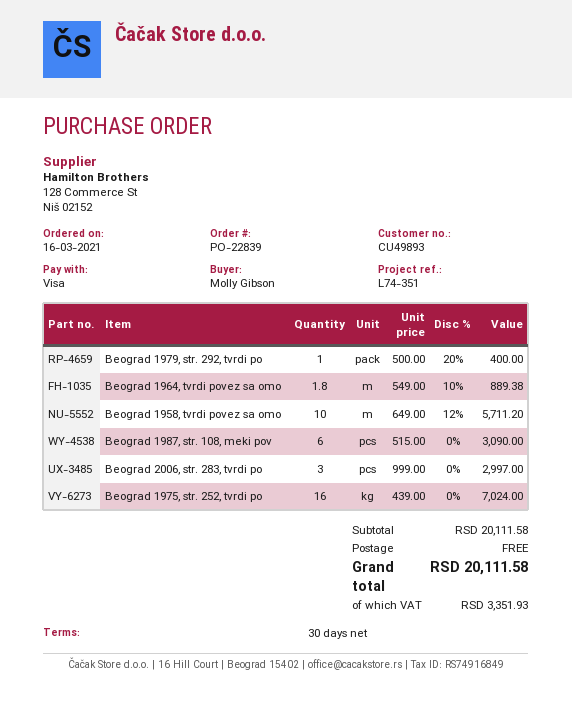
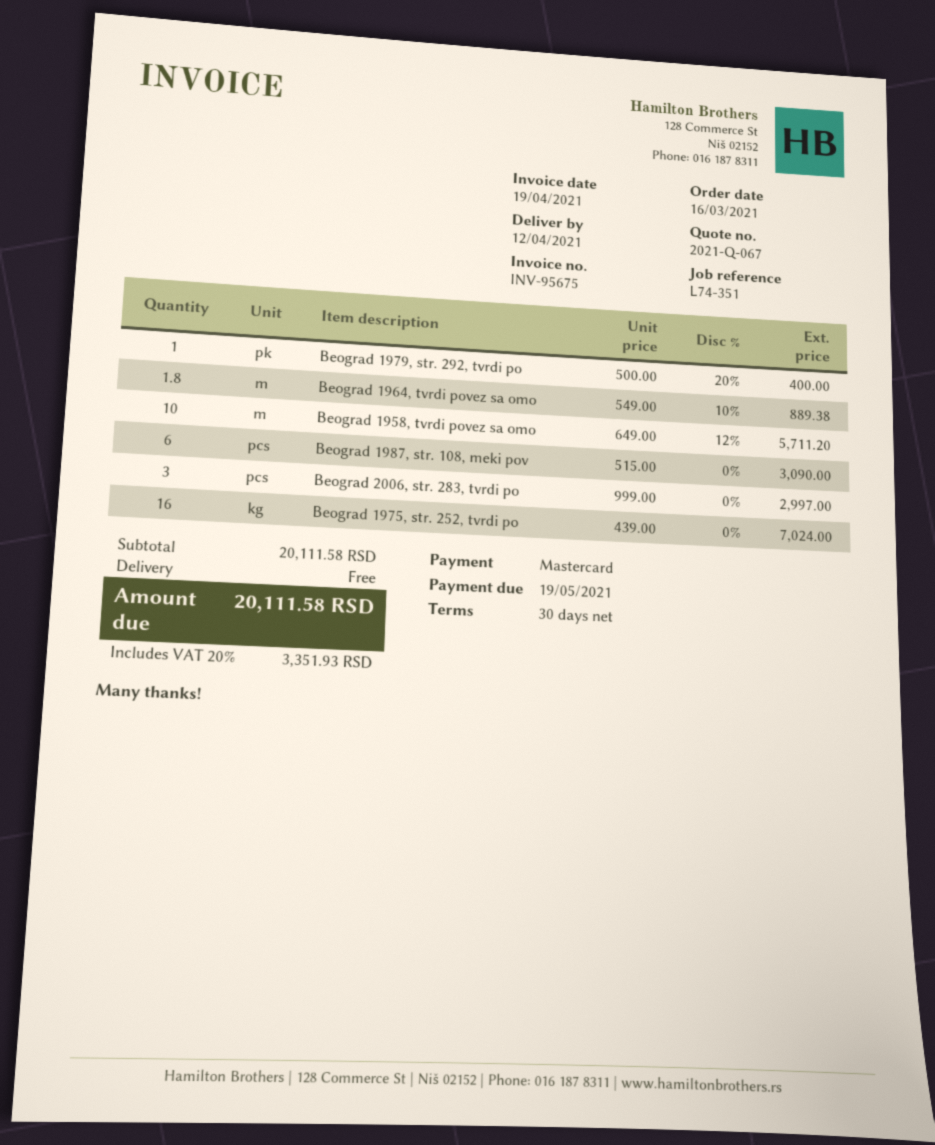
payment method: Visa -> Mastercard

